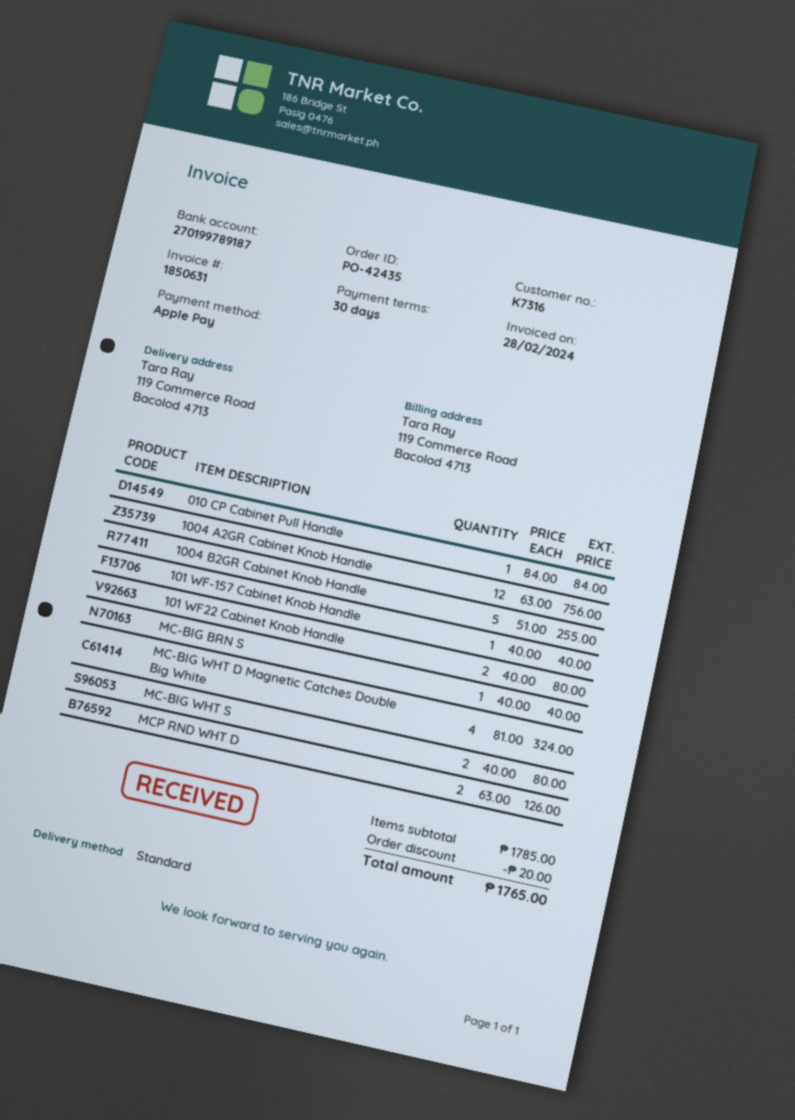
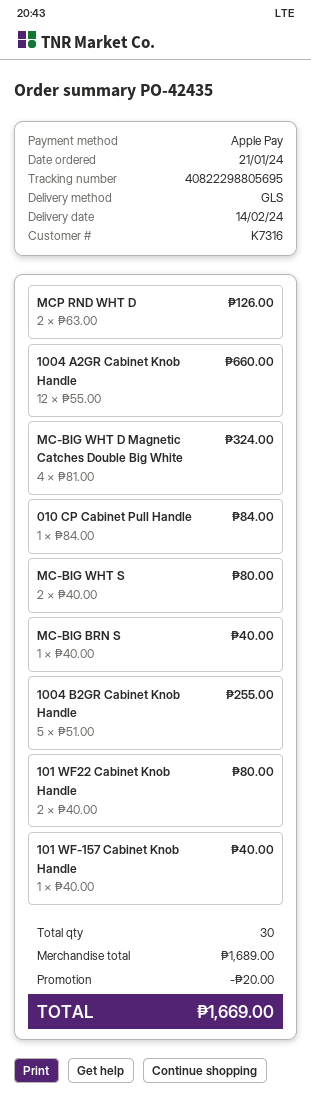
shipping method: standard -> GLS
1004 A2GR Cabinet Knob Handle: 12 x 63.00 = 756.00 -> 12 x 55.00 = 660.00
subtotal: 1785.00 -> 1689.00
total: 1765.00 -> 1669.00

